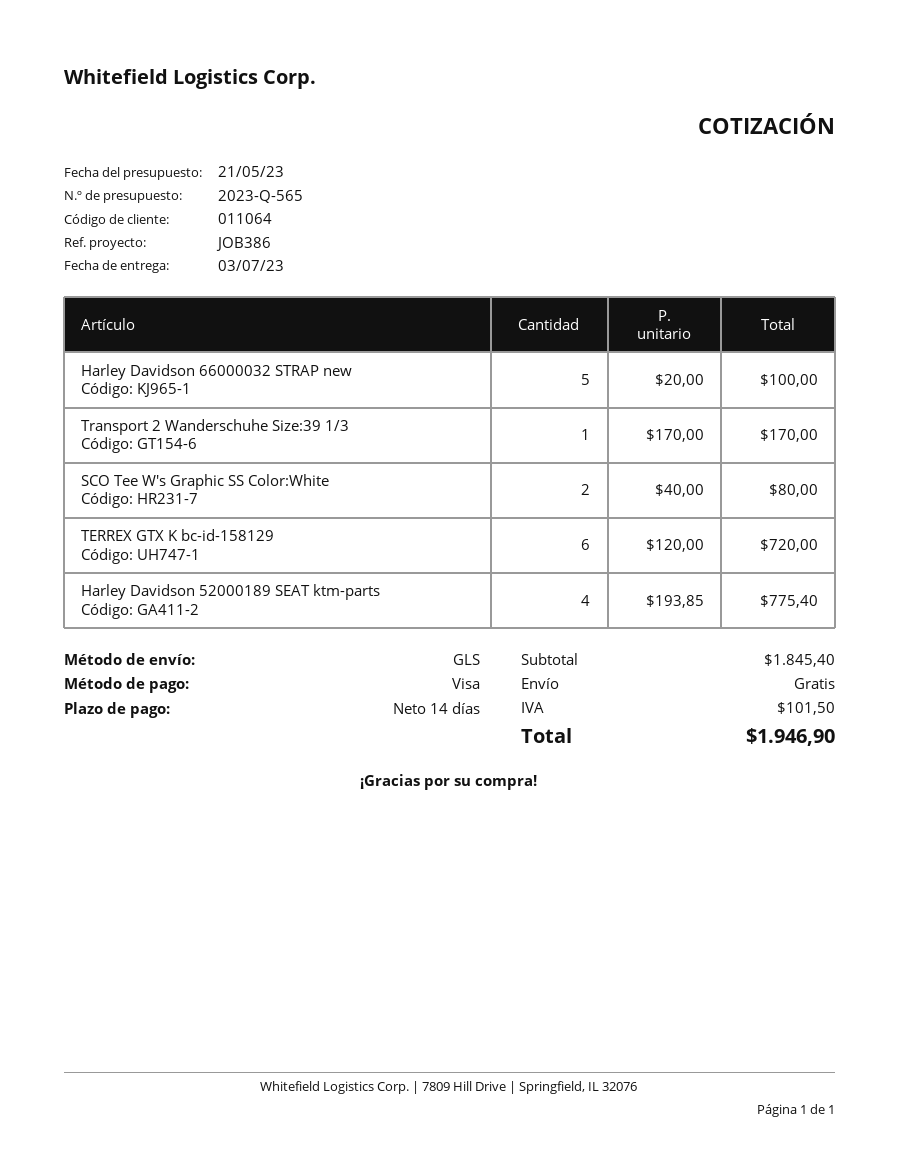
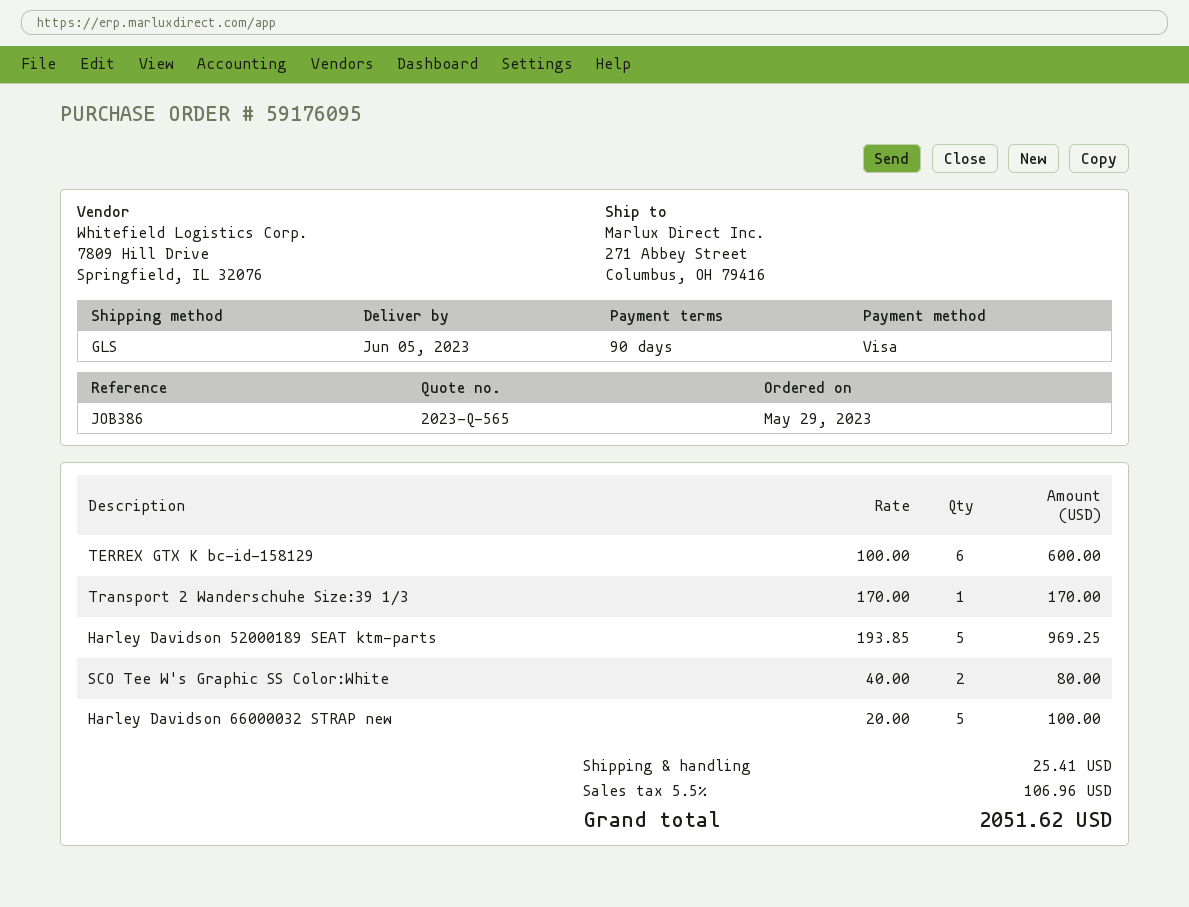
delivery date: 2023-07-03 -> 2023-06-05
payment terms: 14 days -> 90 days
TERREX GTX K bc-id-158129: 6 x 120.00 = 720.00 -> 6 x 100.00 = 600.00
Harley Davidson 52000189 SEAT ktm-parts: 4 x 193.85 = 775.40 -> 5 x 193.85 = 969.25
shipping: 0.00 -> 25.41
tax: 101.50 -> 106.96
total: 1946.90 -> 2051.62

